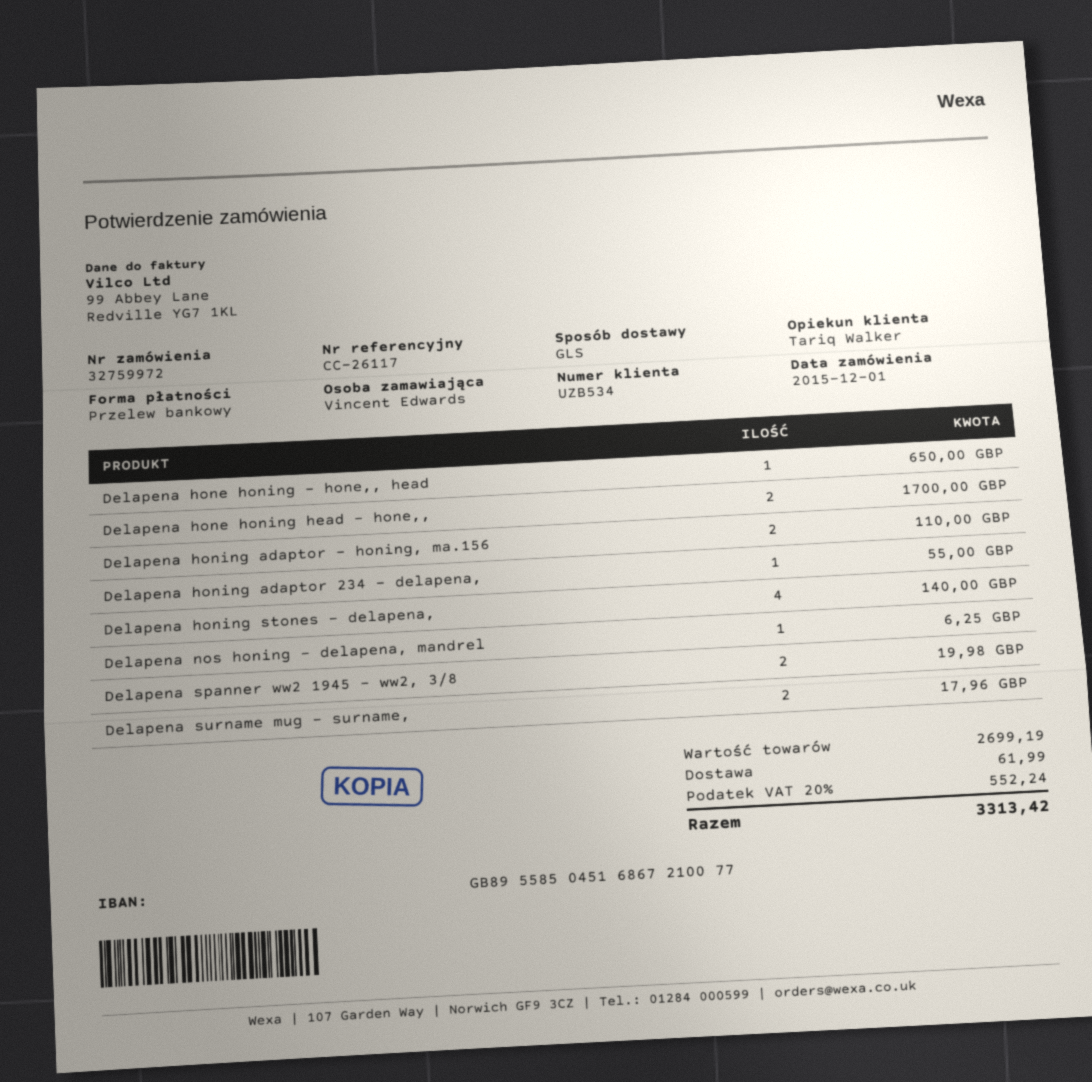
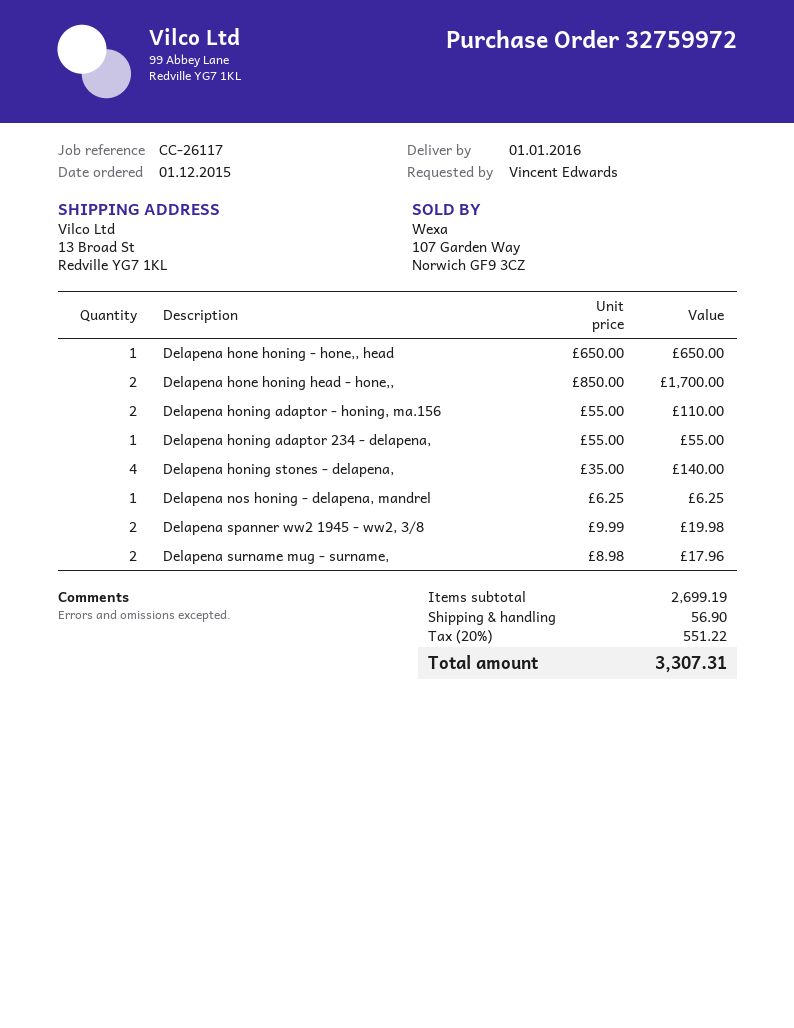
shipping: 61.99 -> 56.90
tax: 20% = 552.24 -> 20% = 551.22
total: 3313.42 -> 3307.31

